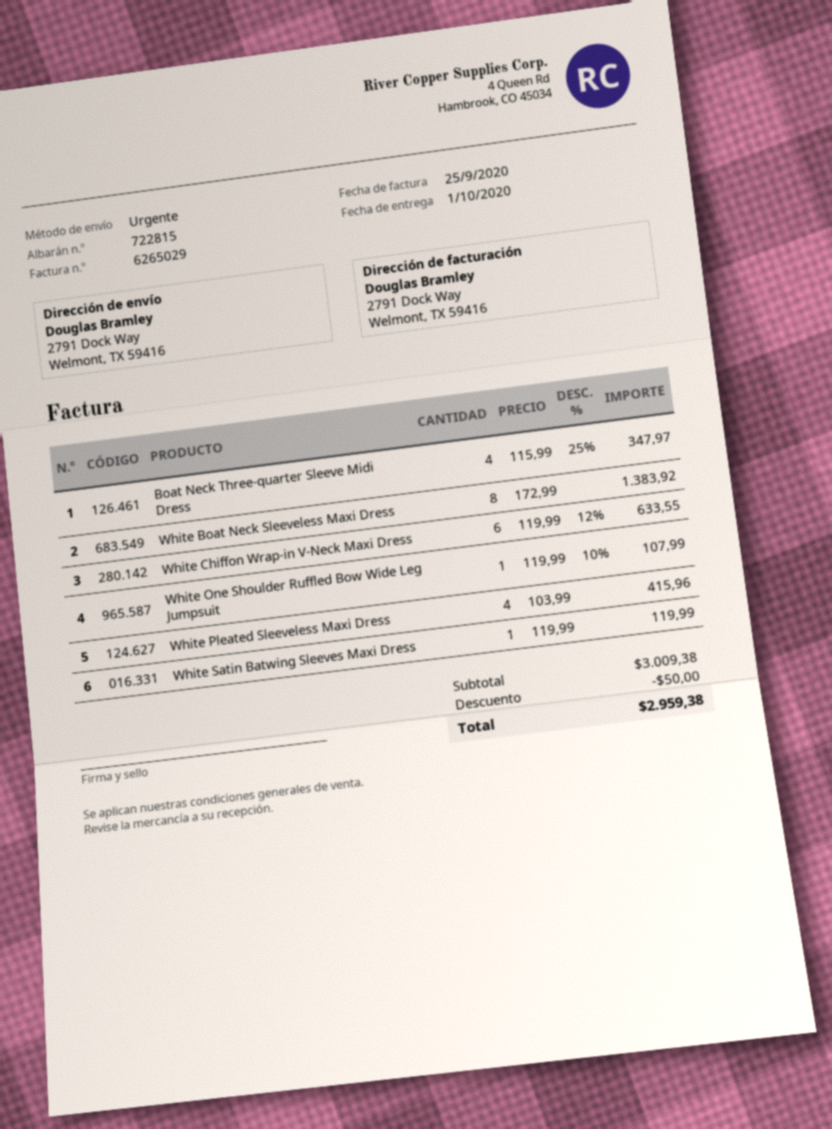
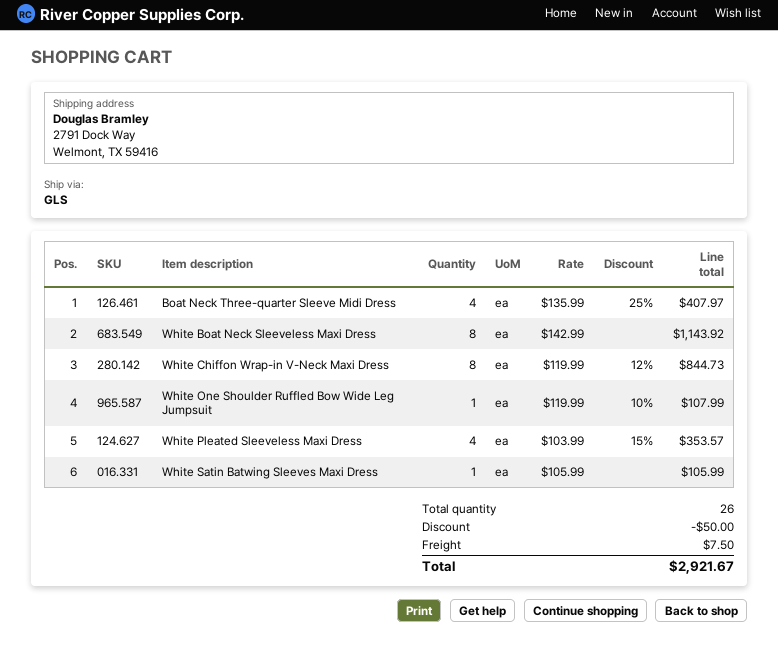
shipping method: express -> GLS
Boat Neck Three-quarter Sleeve Midi Dress: 4 x 115.99 - 25% = 347.97 -> 4 x 135.99 - 25% = 407.97
White Boat Neck Sleeveless Maxi Dress: 8 x 172.99 = 1383.92 -> 8 x 142.99 = 1143.92
White Chiffon Wrap-in V-Neck Maxi Dress: 6 x 119.99 - 12% = 633.55 -> 8 x 119.99 - 12% = 844.73
White Pleated Sleeveless Maxi Dress: 4 x 103.99 = 415.96 -> 4 x 103.99 - 15% = 353.57
White Satin Batwing Sleeves Maxi Dress: 1 x 119.99 = 119.99 -> 1 x 105.99 = 105.99
shipping: none -> 7.50
total: 2959.38 -> 2921.67

